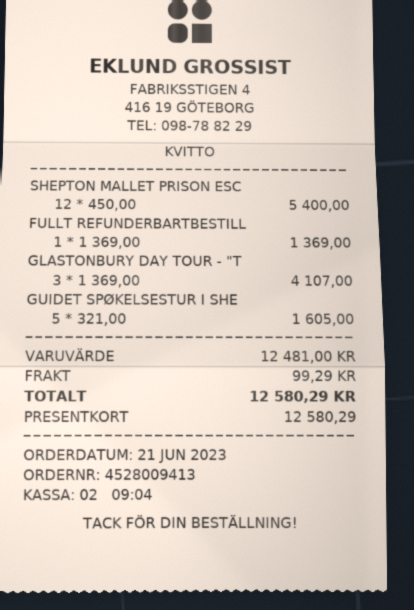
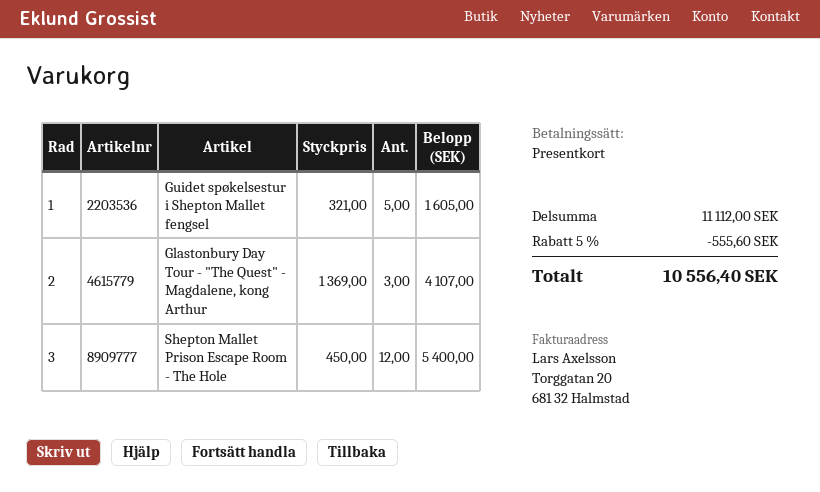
FULLT REFUNDERBARTBESTILL: 1 x 1369.00 = 1369.00 -> none
subtotal: 12481.00 -> 11112.00
discount: none -> 5% = 555.60
shipping: 99.29 -> none
total: 12580.29 -> 10556.40

